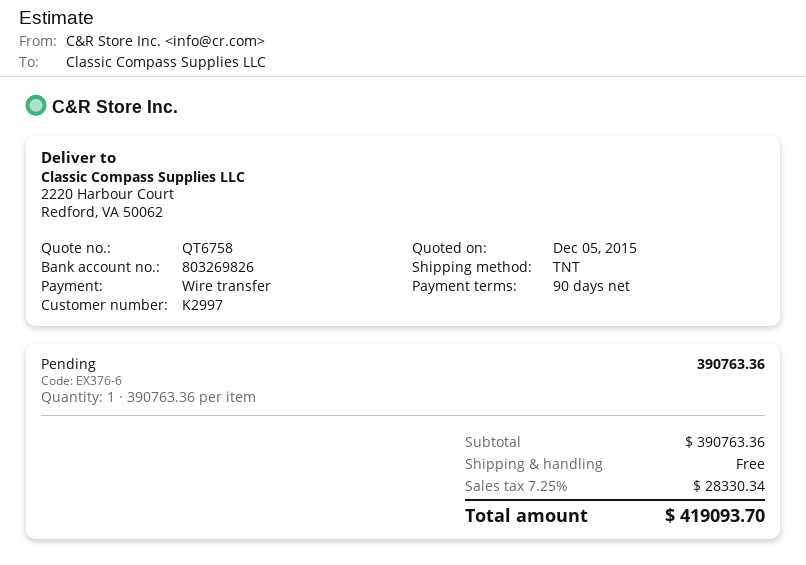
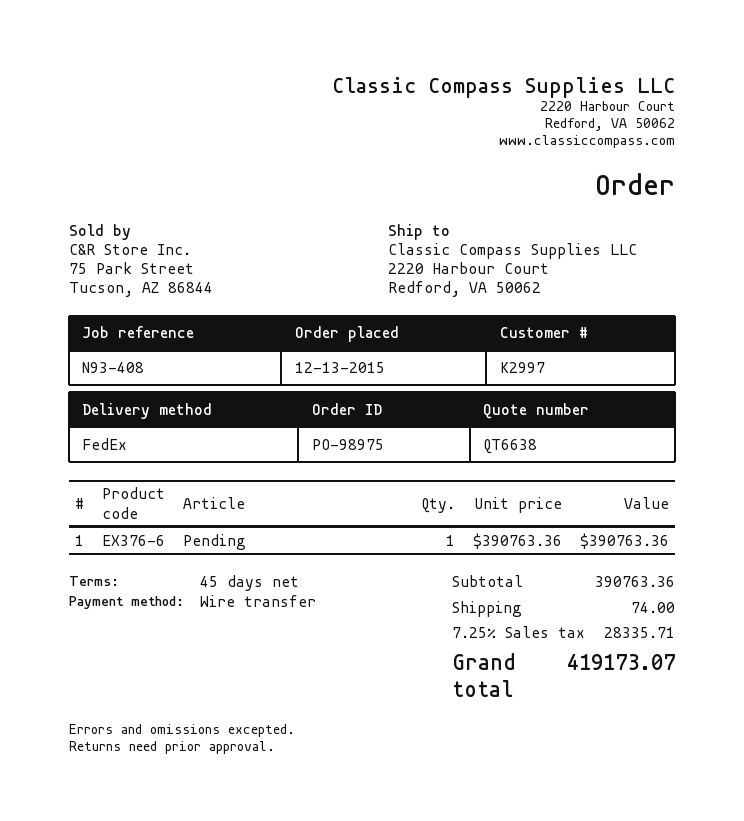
quote number: QT6758 -> QT6638
payment terms: 90 days -> 45 days
shipping method: TNT -> FedEx
shipping: 0.00 -> 74.00
tax: 7.25% = 28330.34 -> 7.25% = 28335.71
total: 419093.70 -> 419173.07

